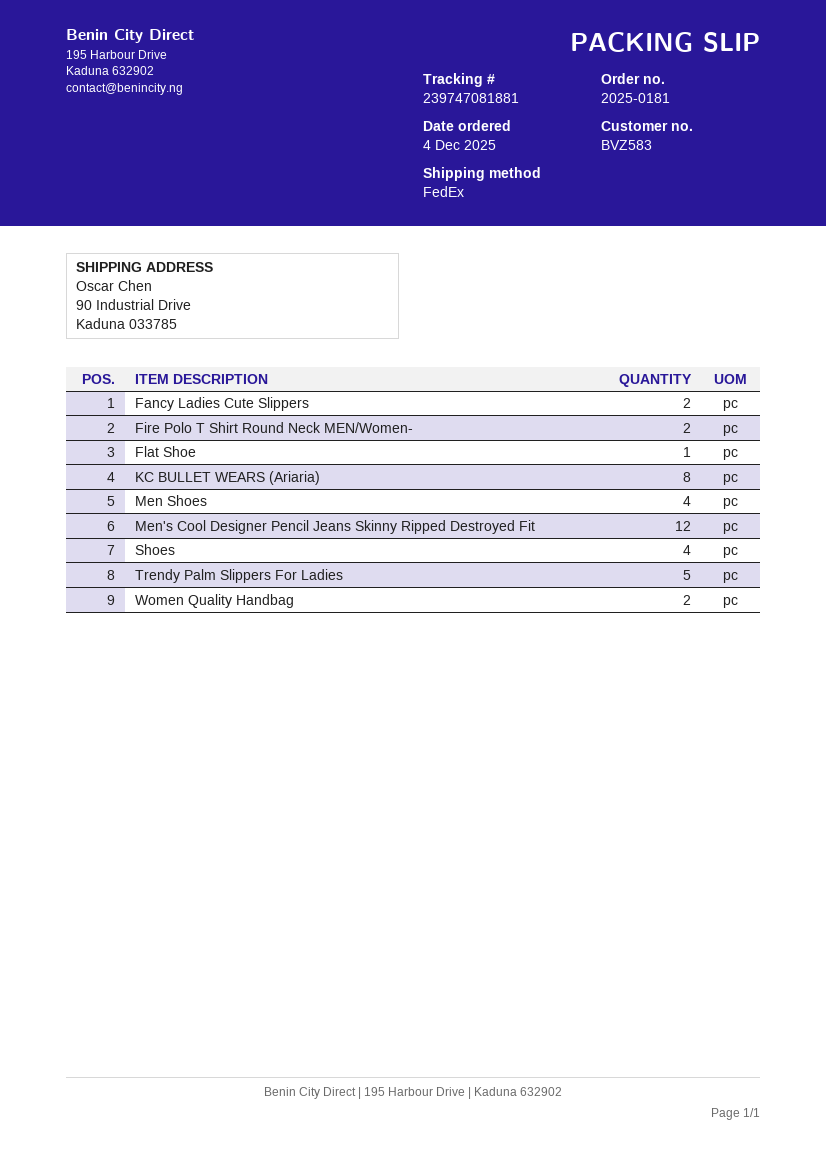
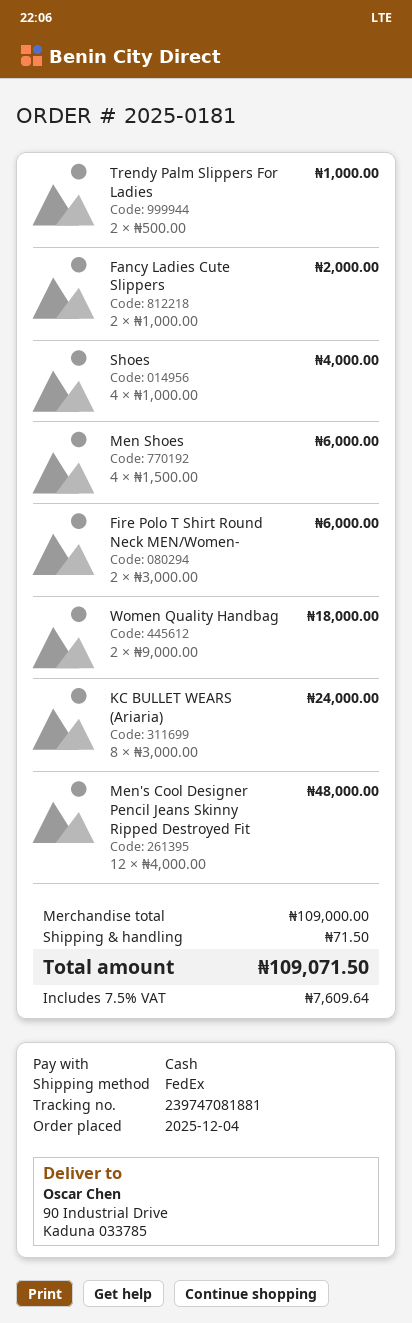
Flat Shoe: 1 -> none
Trendy Palm Slippers For Ladies: 5 -> 2

